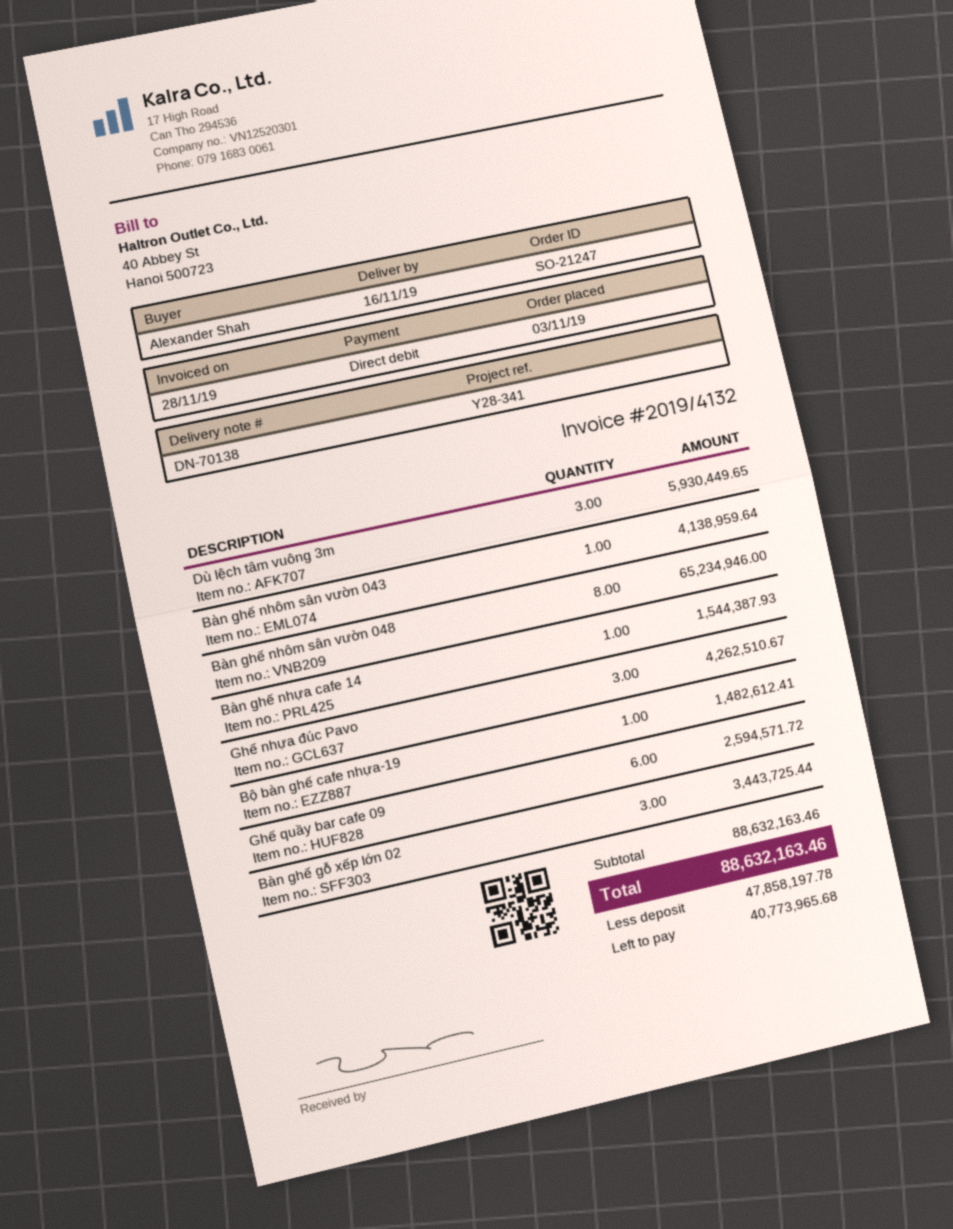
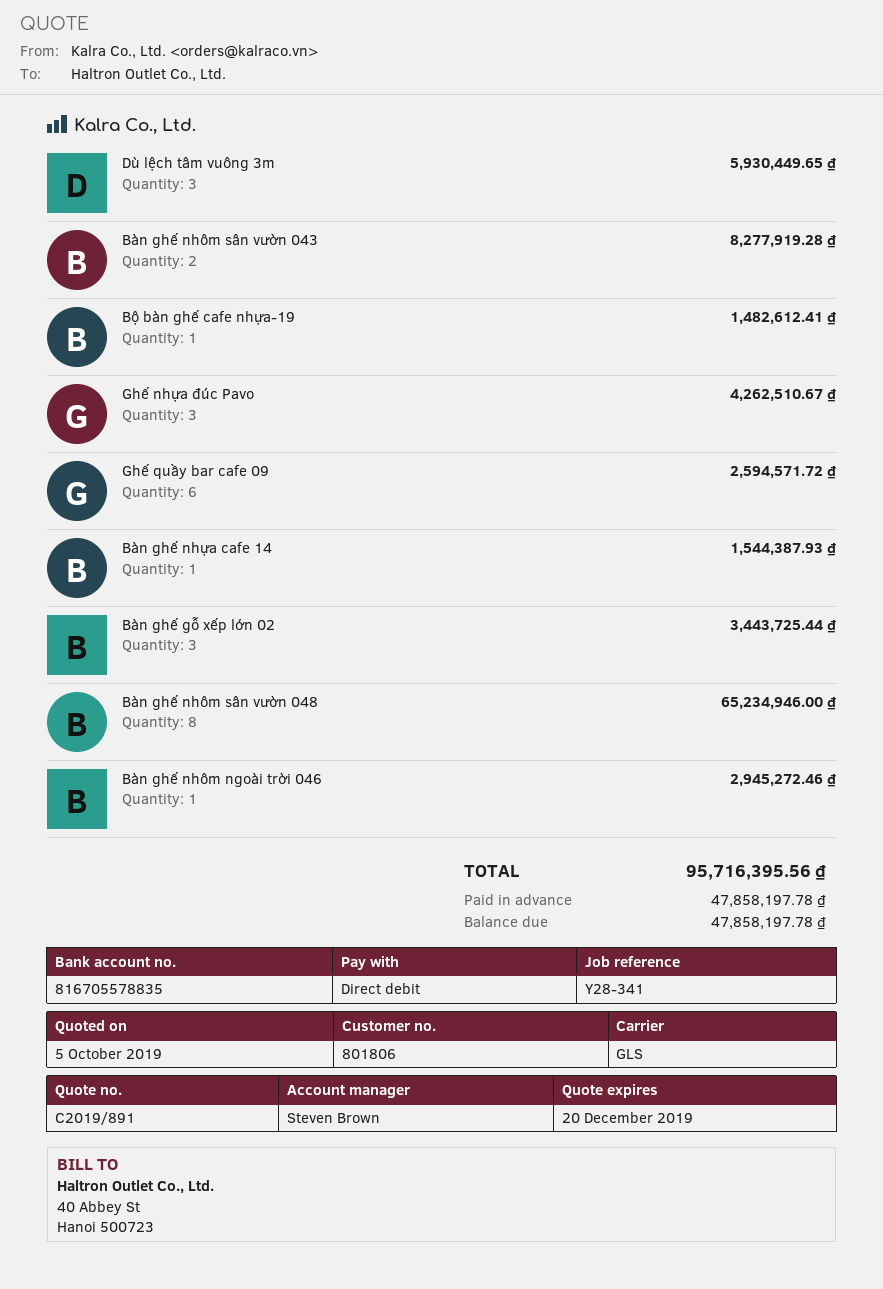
Bàn ghế nhôm sân vườn 043: 1 for 4138959.64 -> 2 for 8277919.28
Bàn ghế nhôm ngoài trời 046: none -> 1 for 2945272.46
total: 88632163.46 -> 95716395.56
balance: 40773965.68 -> 47858197.78

